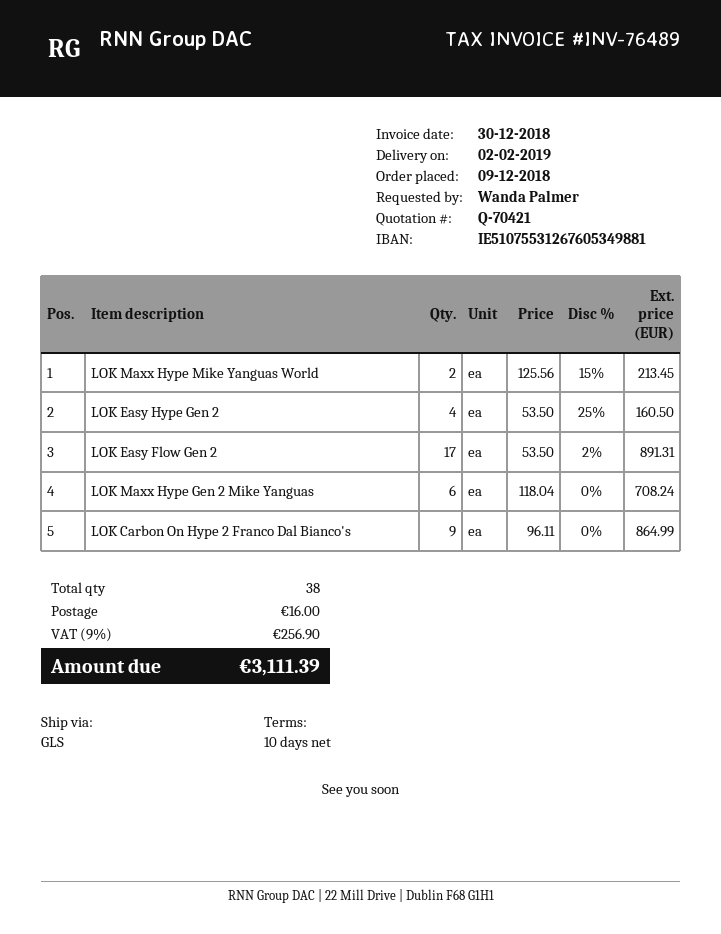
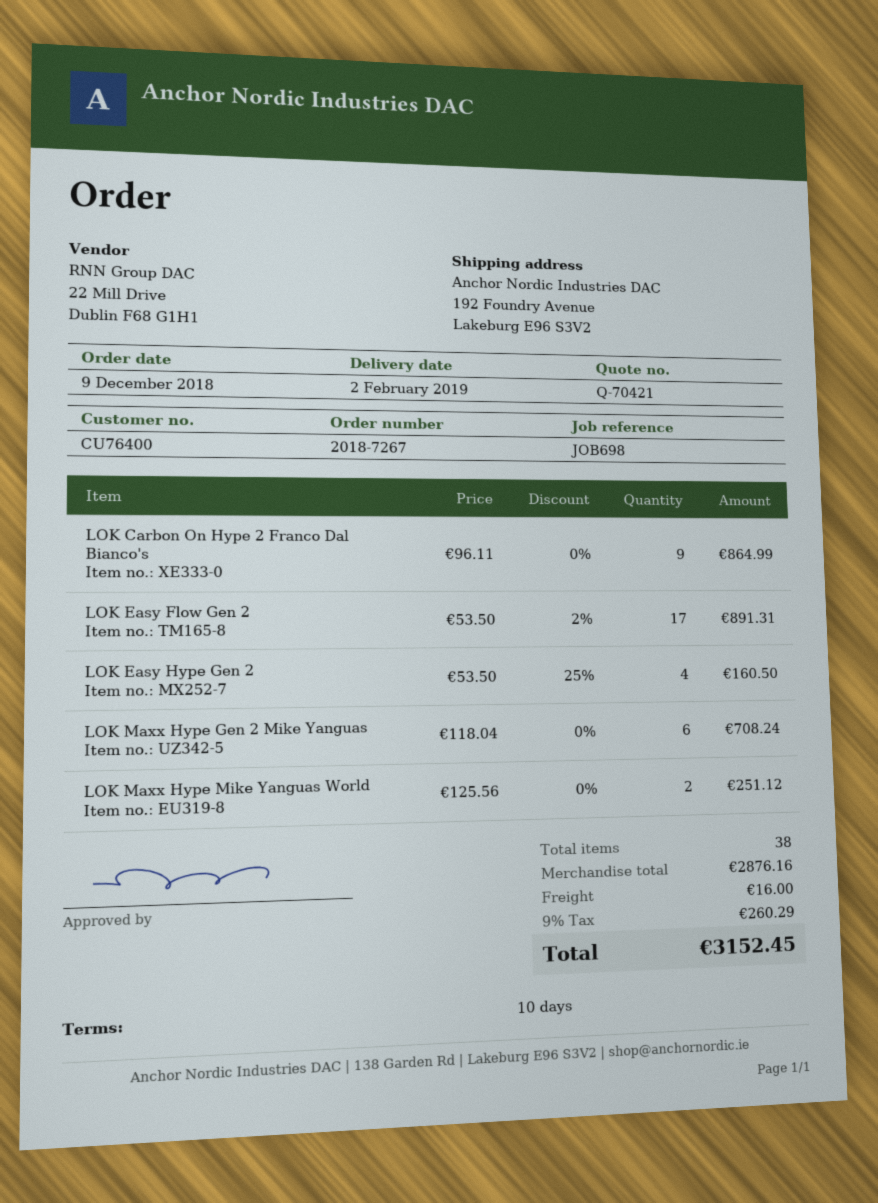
LOK Maxx Hype Mike Yanguas World: 2 x 125.56 - 15% = 213.45 -> 2 x 125.56 = 251.12
tax: 9% = 256.90 -> 9% = 260.29
total: 3111.39 -> 3152.45

